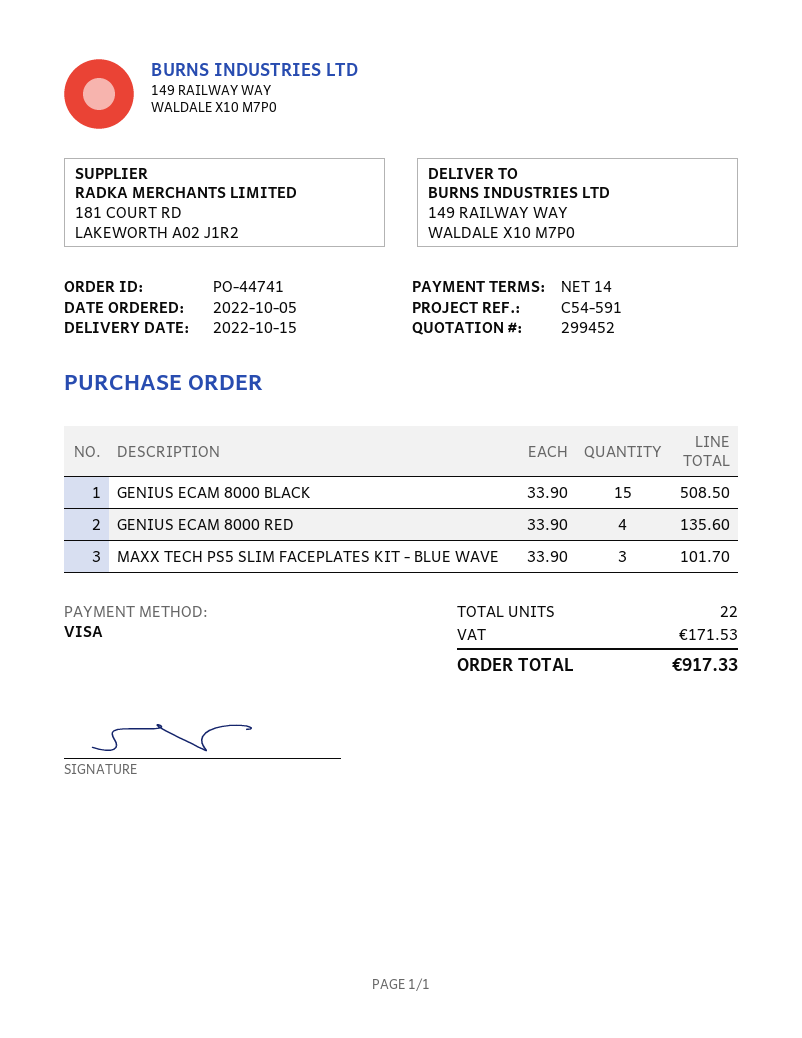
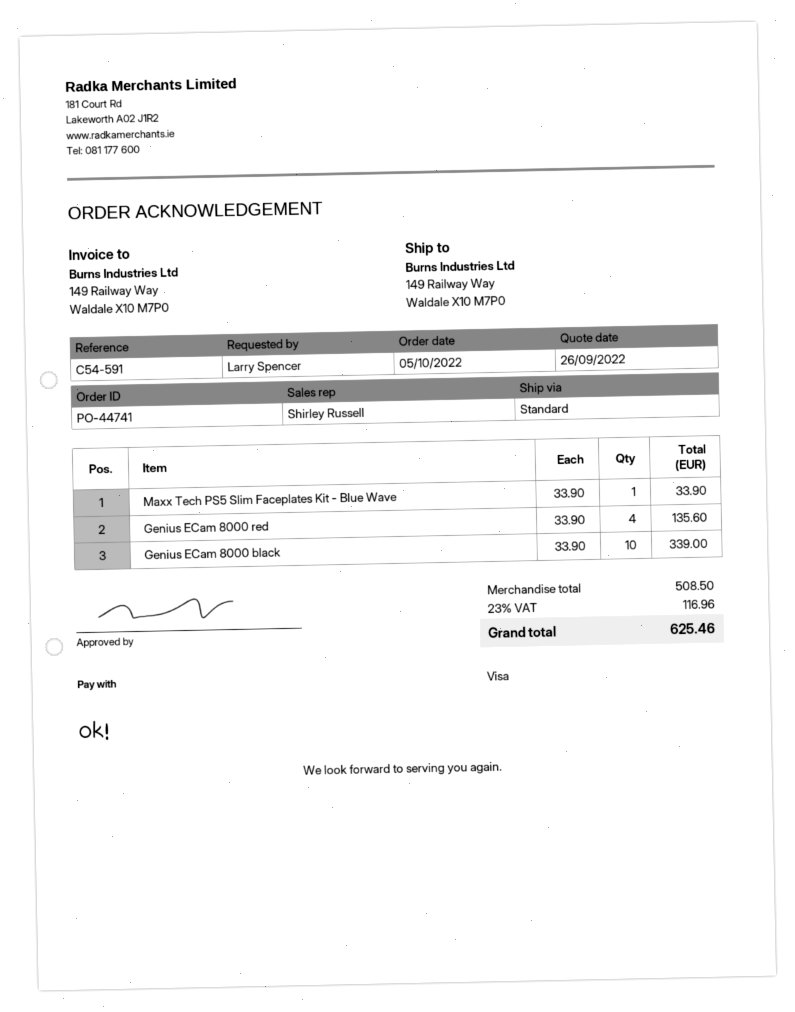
GENIUS ECAM 8000 BLACK: 15 x 33.90 = 508.50 -> 10 x 33.90 = 339.00
MAXX TECH PS5 SLIM FACEPLATES KIT - BLUE WAVE: 3 x 33.90 = 101.70 -> 1 x 33.90 = 33.90
tax: 171.53 -> 116.96
total: 917.33 -> 625.46

